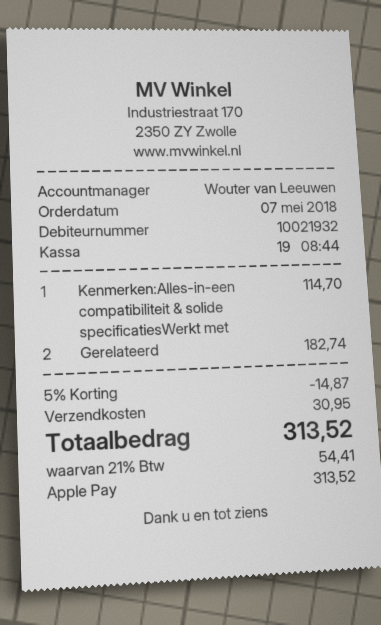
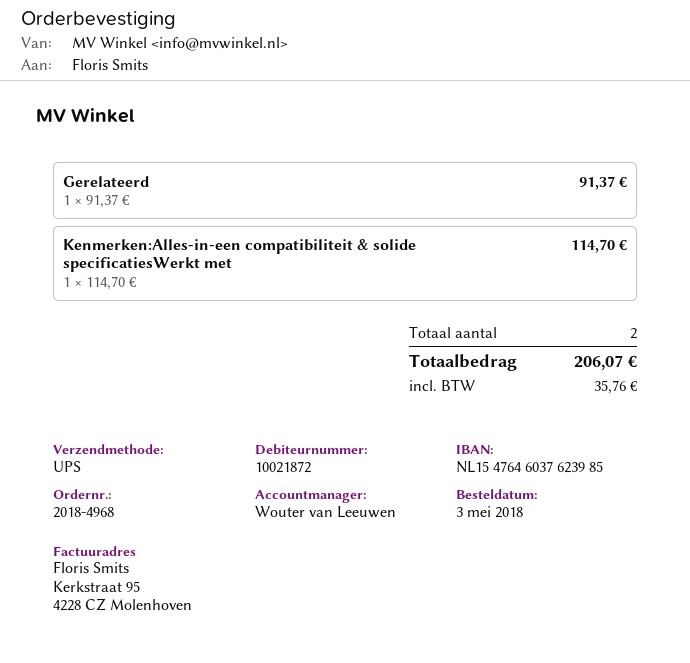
order date: 2018-05-07 -> 2018-05-03
customer number: 10021932 -> 10021872
Gerelateerd: 2 for 182.74 -> 1 for 91.37
discount: 5% = 14.87 -> none
shipping: 30.95 -> none
tax: 54.41 -> 35.76
total: 313.52 -> 206.07

